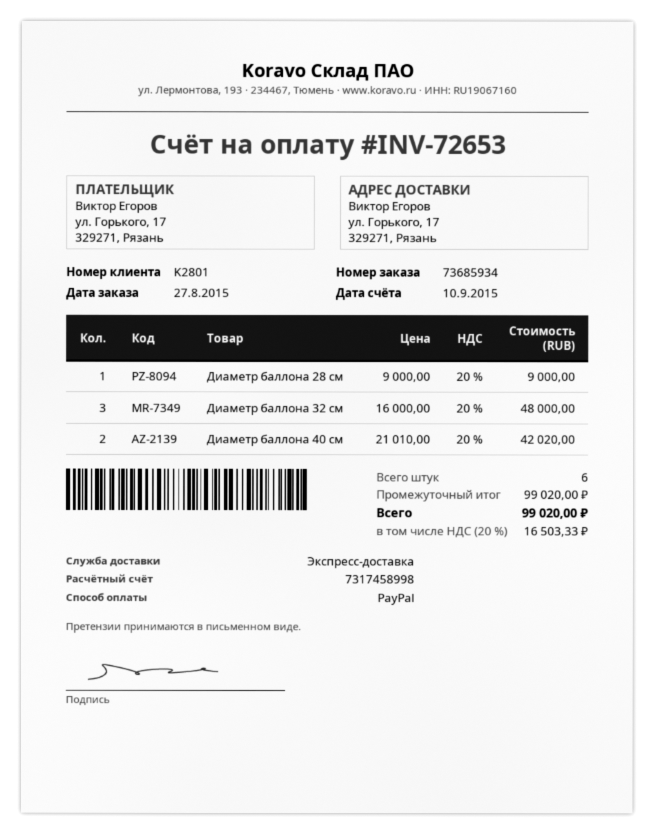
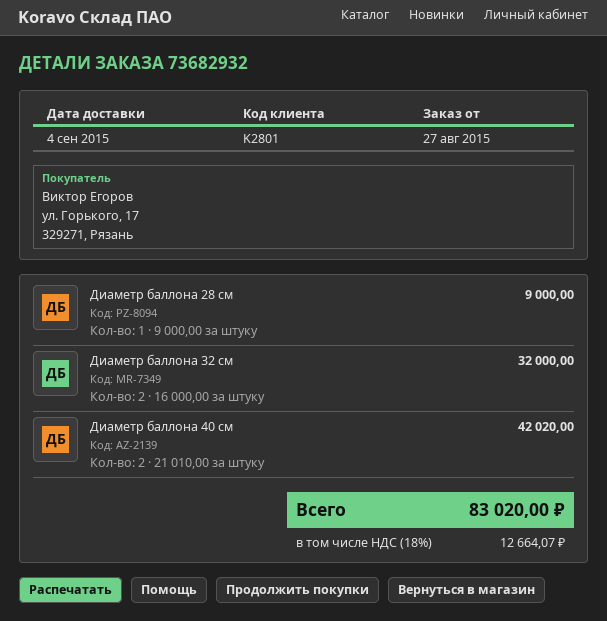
order number: 73685934 -> 73682932
Диаметр баллона 32 см: 3 x 16000.00 = 48000.00 -> 2 x 16000.00 = 32000.00
tax: 20% = 16503.33 -> 18% = 12664.07
total: 99020.00 -> 83020.00

